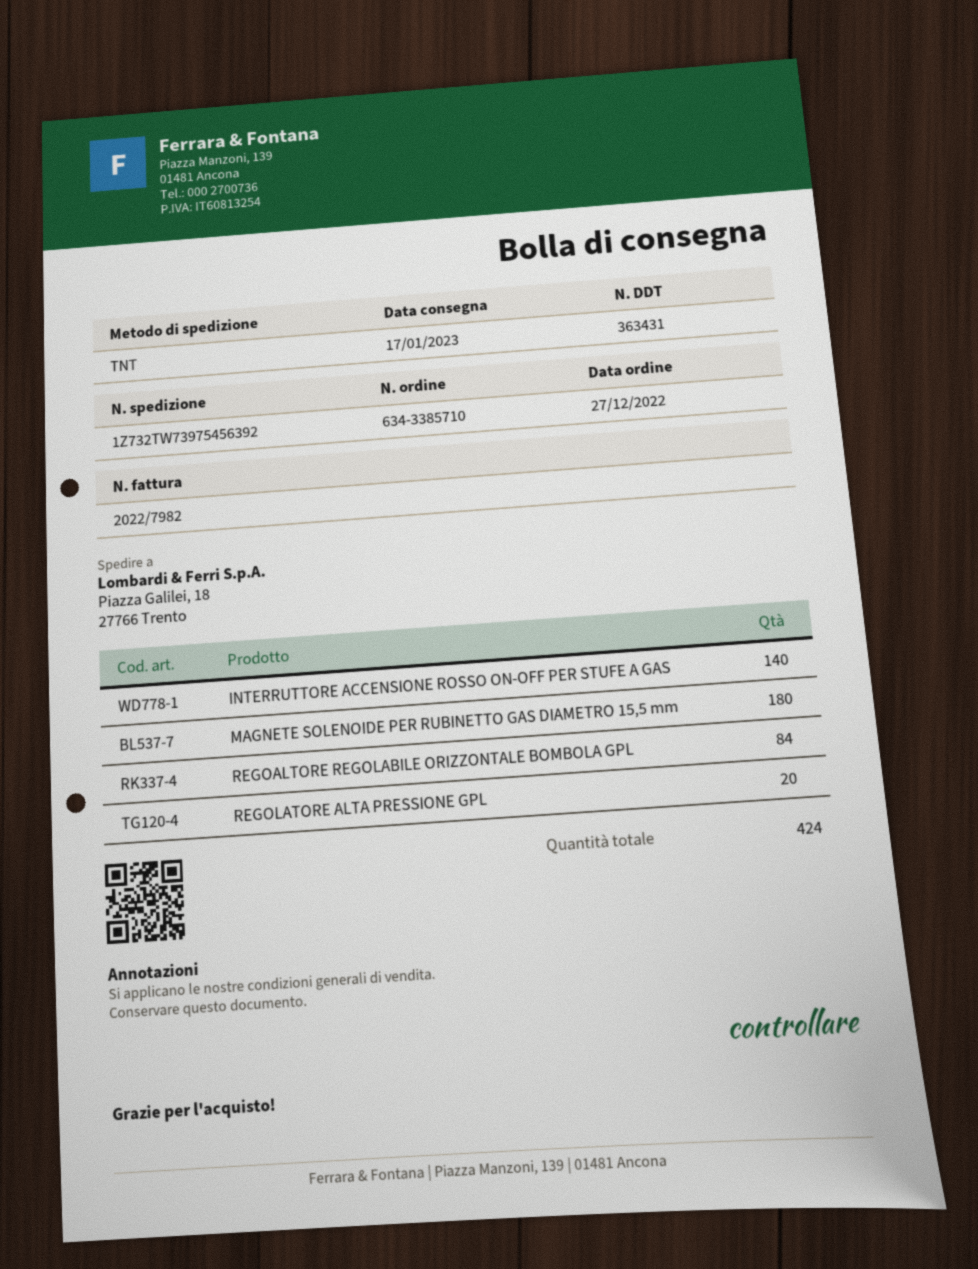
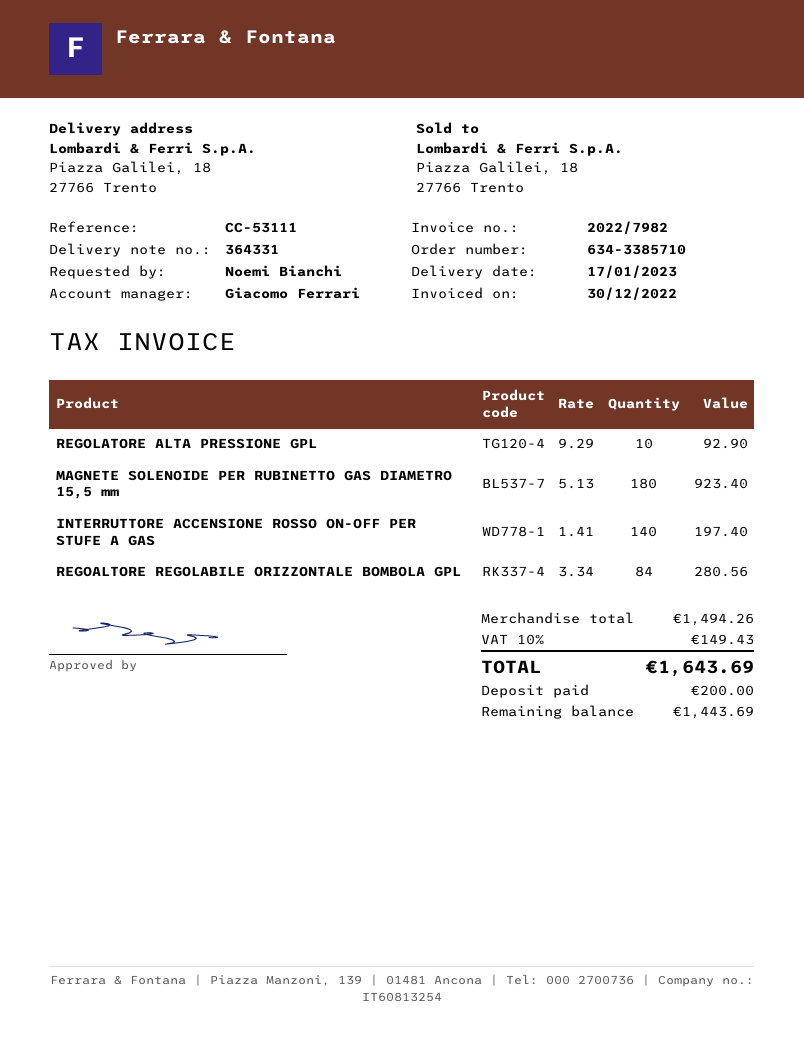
delivery note number: 363431 -> 364331
REGOLATORE ALTA PRESSIONE GPL: 20 -> 10

